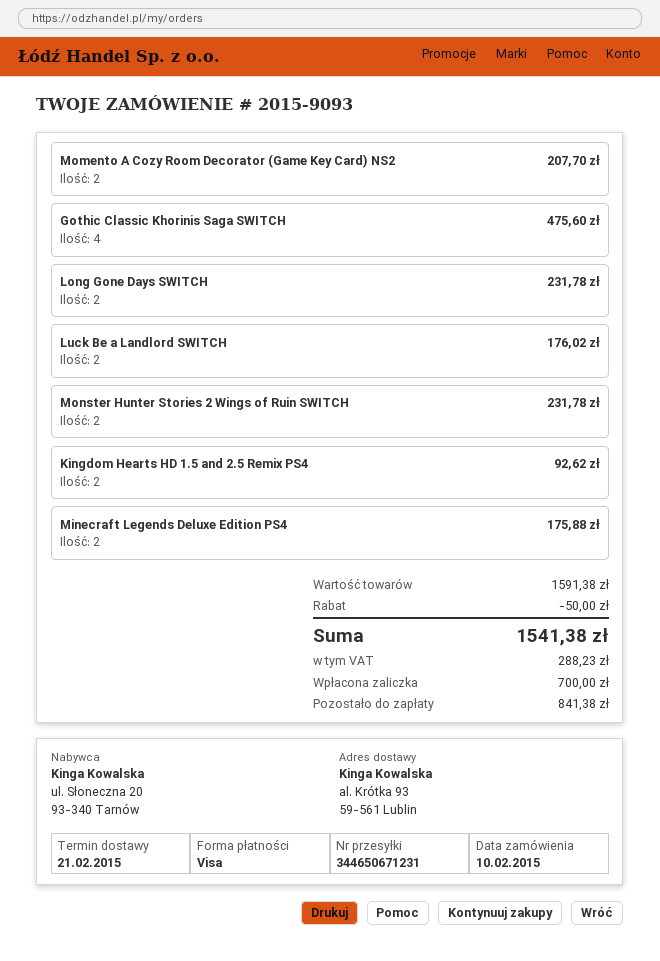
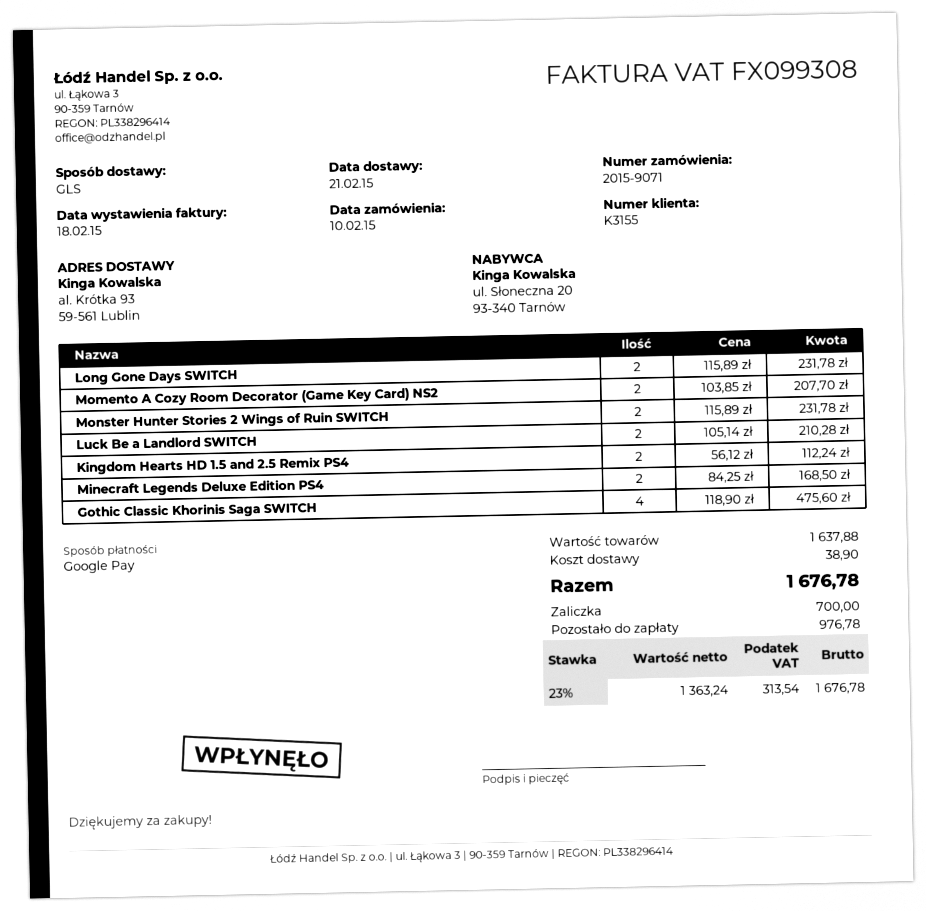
order number: 2015-9093 -> 2015-9071
payment method: Visa -> Google Pay
Luck Be a Landlord SWITCH: 2 for 176.02 -> 2 for 210.28
Kingdom Hearts HD 1.5 and 2.5 Remix PS4: 2 for 92.62 -> 2 for 112.24
Minecraft Legends Deluxe Edition PS4: 2 for 175.88 -> 2 for 168.50
subtotal: 1591.38 -> 1637.88
discount: 50.00 -> none
shipping: none -> 38.90
tax: 288.23 -> 313.54
total: 1541.38 -> 1676.78
balance: 841.38 -> 976.78

